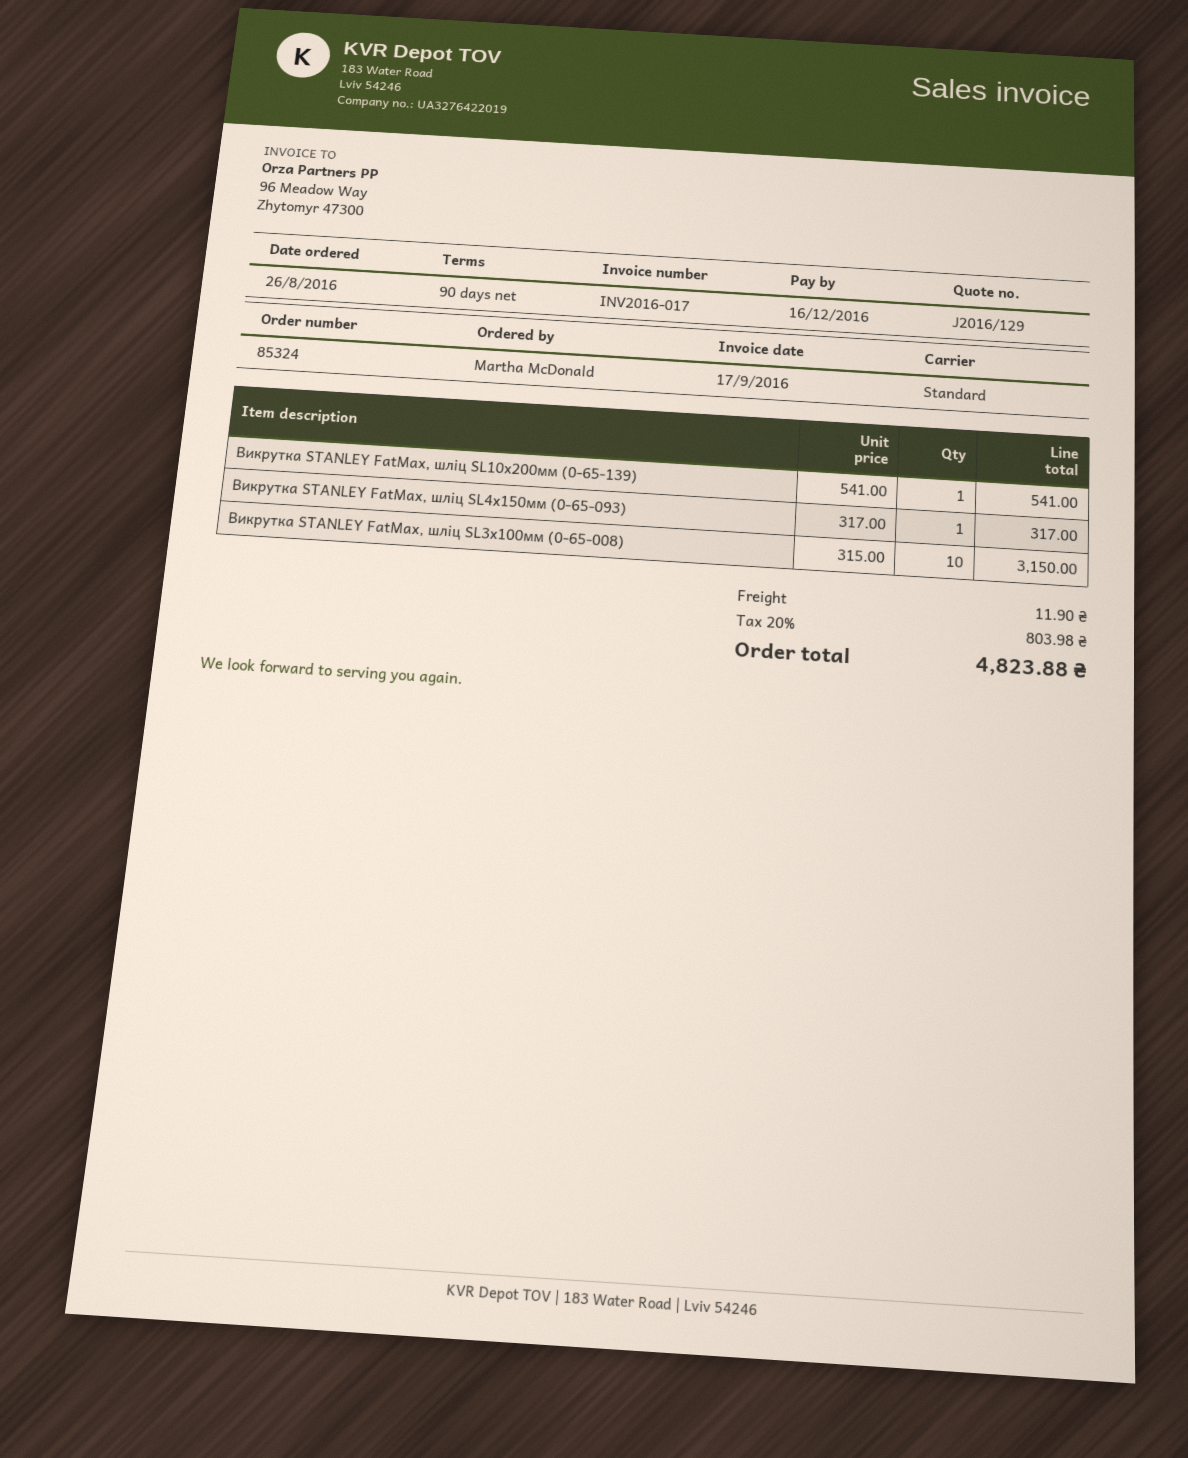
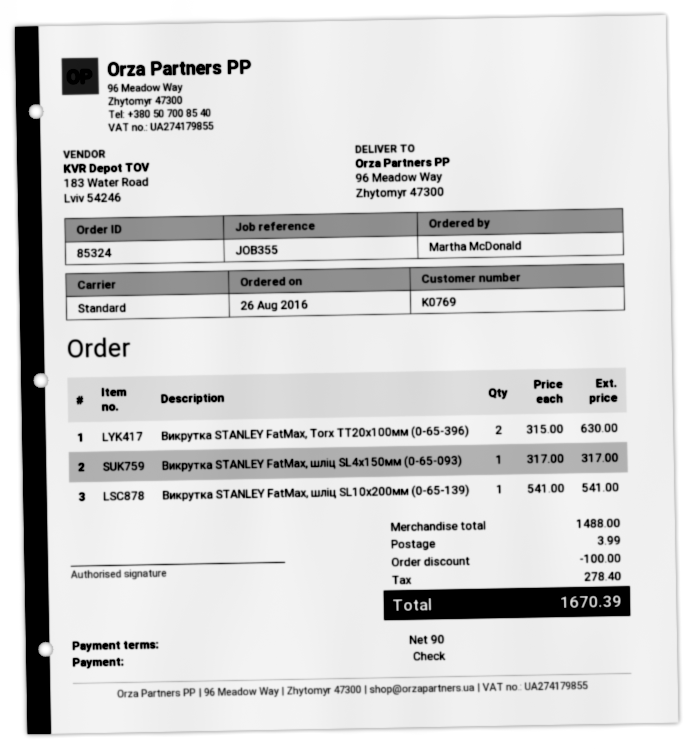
Викрутка STANLEY FatMax, шліц SL3х100мм (0-65-008): 10 x 315.00 = 3150.00 -> none
Викрутка STANLEY FatMax, Torx TT20x100мм (0-65-396): none -> 2 x 315.00 = 630.00
discount: none -> 100.00
shipping: 11.90 -> 3.99
tax: 803.98 -> 278.40
total: 4823.88 -> 1670.39

